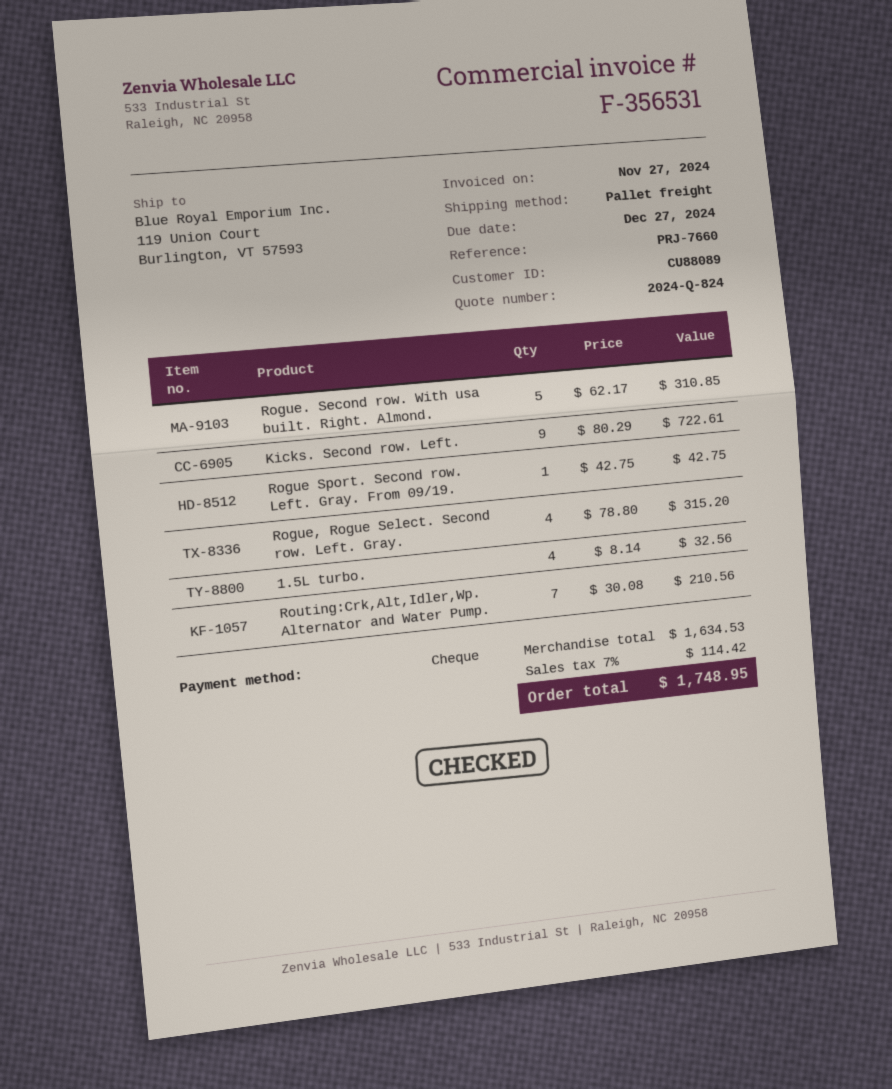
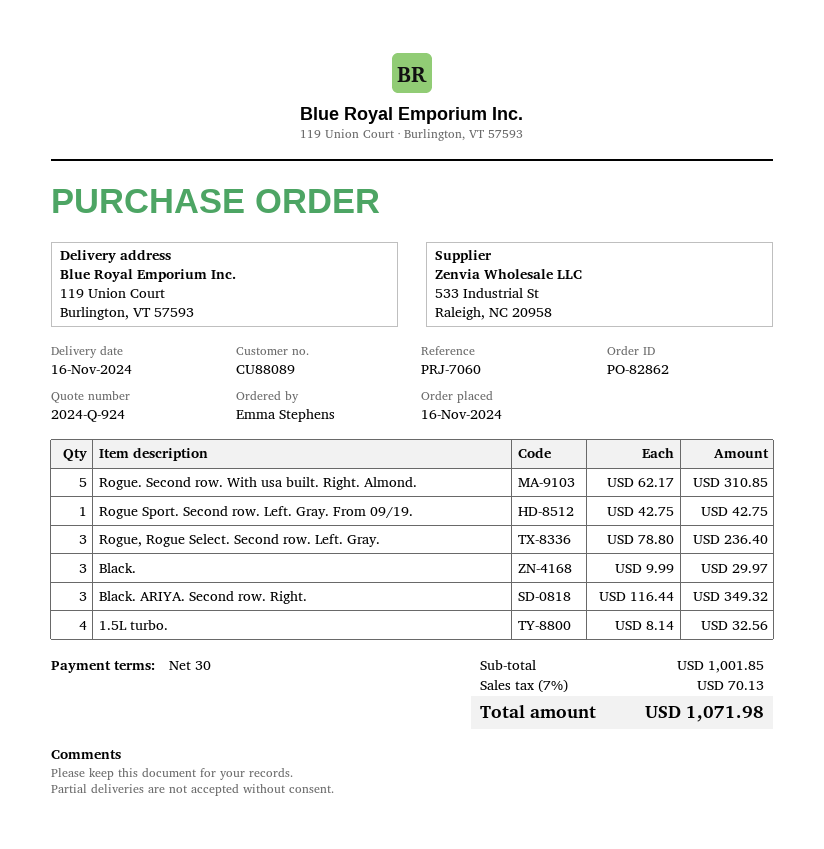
quote number: 2024-Q-824 -> 2024-Q-924
reference: PRJ-7660 -> PRJ-7060
Kicks. Second row. Left.: 9 x 80.29 = 722.61 -> none
Rogue, Rogue Select. Second row. Left. Gray.: 4 x 78.80 = 315.20 -> 3 x 78.80 = 236.40
Routing:Crk,Alt,Idler,Wp. Alternator and Water Pump.: 7 x 30.08 = 210.56 -> none
Black.: none -> 3 x 9.99 = 29.97
Black. ARIYA. Second row. Right.: none -> 3 x 116.44 = 349.32
subtotal: 1634.53 -> 1001.85
tax: 7% = 114.42 -> 7% = 70.13
total: 1748.95 -> 1071.98

